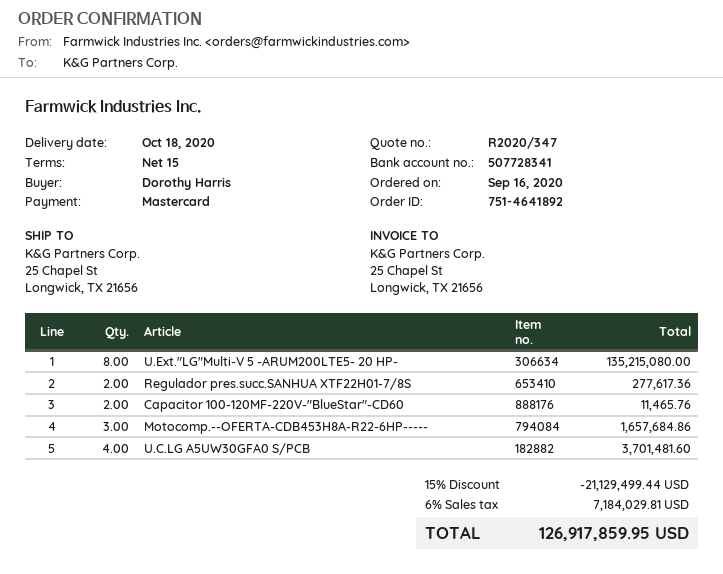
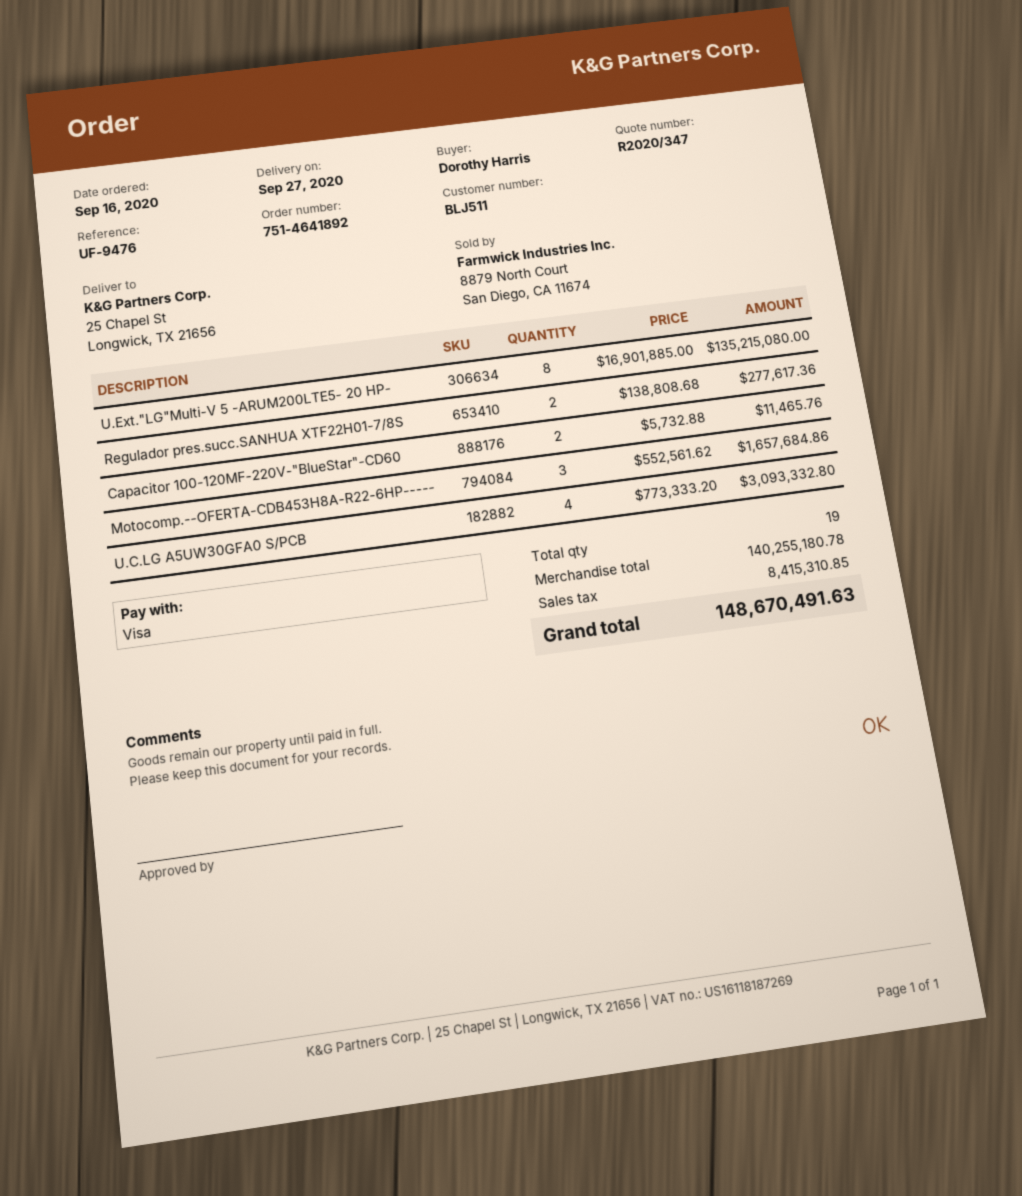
delivery date: 2020-10-18 -> 2020-09-27
payment method: Mastercard -> Visa
U.C.LG A5UW30GFA0 S/PCB: 4 for 3701481.60 -> 4 for 3093332.80
discount: 15% = 21129499.44 -> none
tax: 7184029.81 -> 8415310.85
total: 126917859.95 -> 148670491.63

